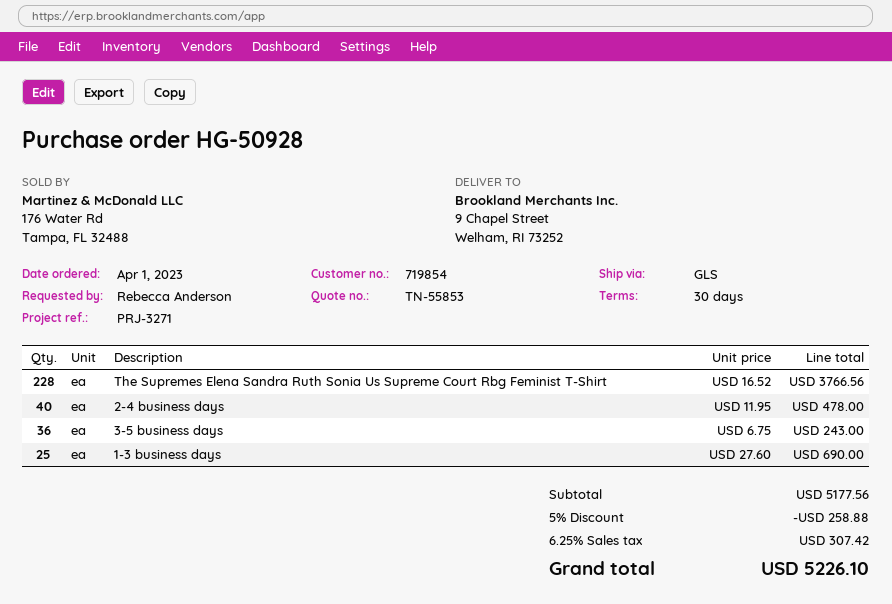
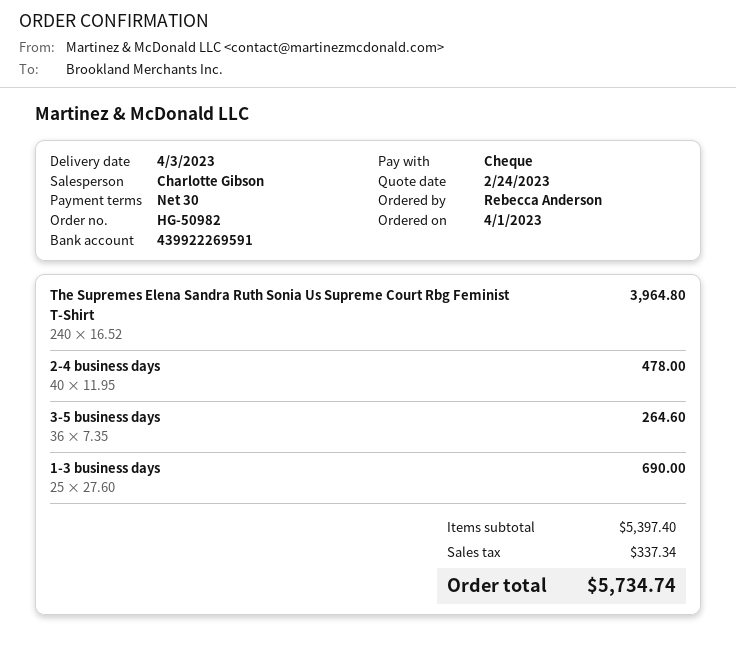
order number: HG-50928 -> HG-50982
The Supremes Elena Sandra Ruth Sonia Us Supreme Court Rbg Feminist T-Shirt: 228 x 16.52 = 3766.56 -> 240 x 16.52 = 3964.80
3-5 business days: 36 x 6.75 = 243.00 -> 36 x 7.35 = 264.60
subtotal: 5177.56 -> 5397.40
discount: 5% = 258.88 -> none
tax: 307.42 -> 337.34
total: 5226.10 -> 5734.74

